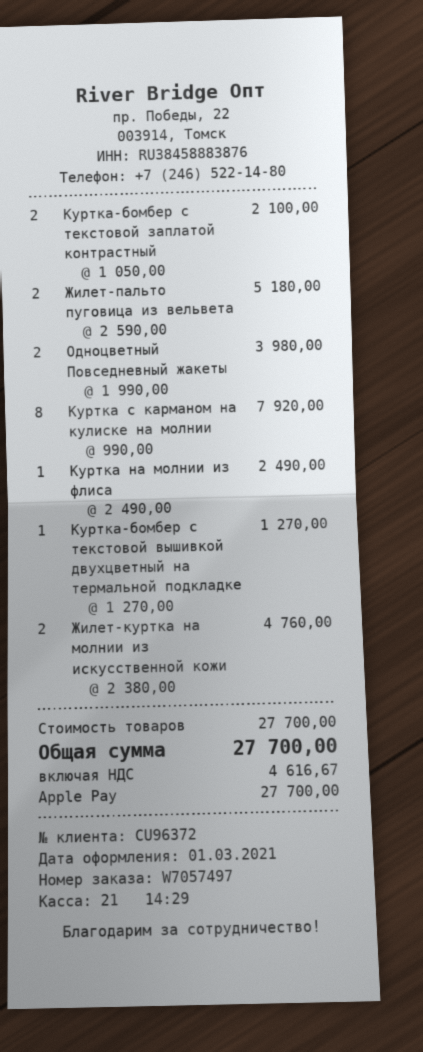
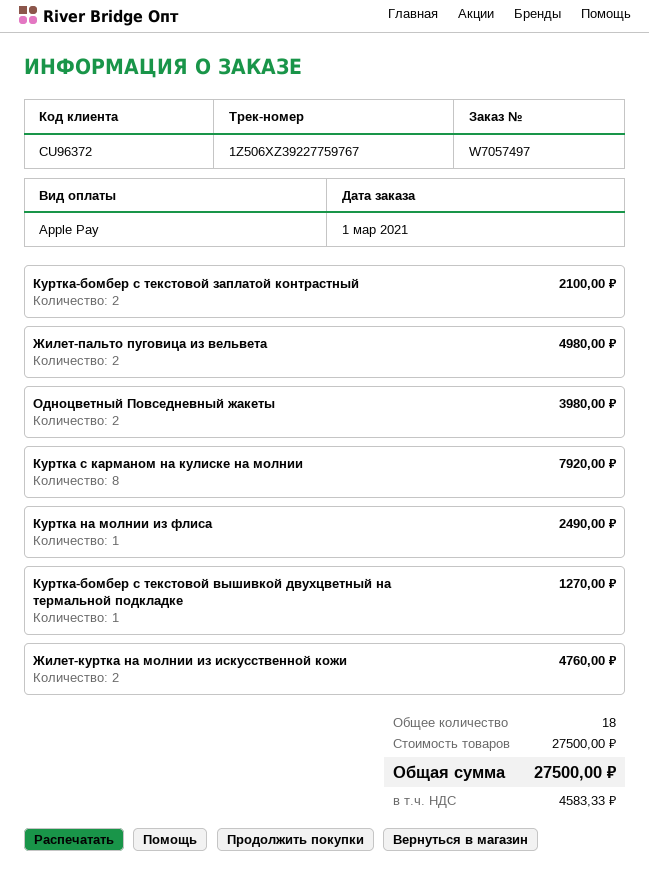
Жилет-пальто пуговица из вельвета: 2 for 5180.00 -> 2 for 4980.00
subtotal: 27700.00 -> 27500.00
tax: 4616.67 -> 4583.33
total: 27700.00 -> 27500.00

